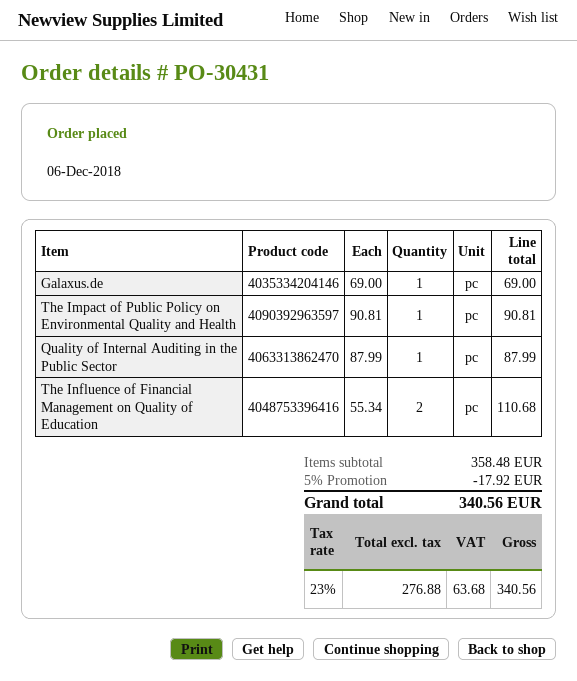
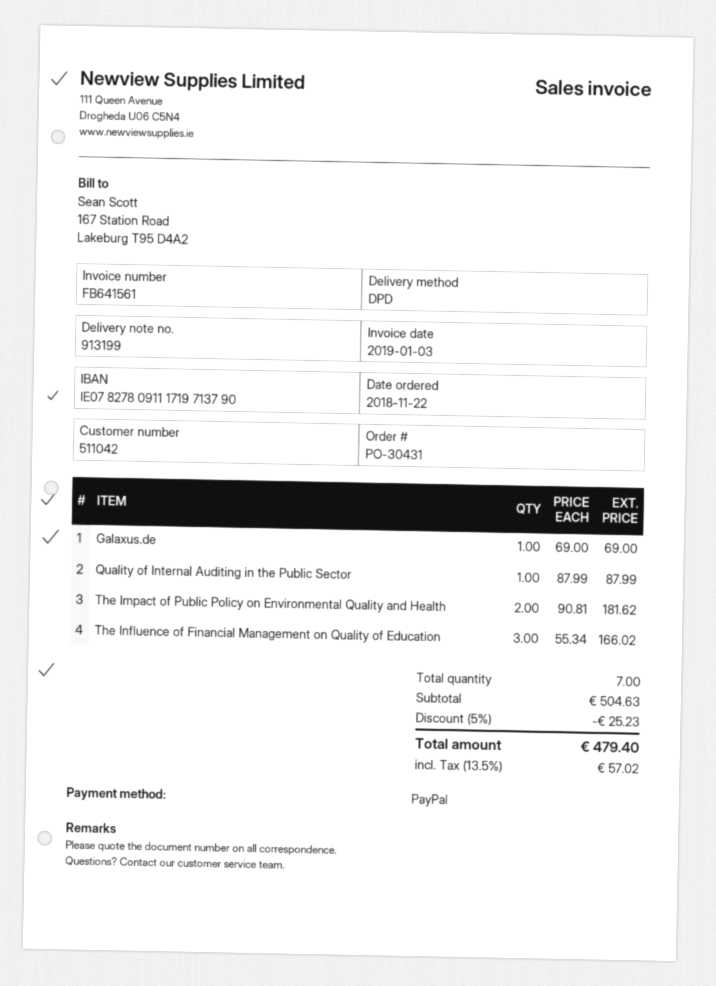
order date: 2018-12-06 -> 2018-11-22
The Impact of Public Policy on Environmental Quality and Health: 1 x 90.81 = 90.81 -> 2 x 90.81 = 181.62
The Influence of Financial Management on Quality of Education: 2 x 55.34 = 110.68 -> 3 x 55.34 = 166.02
subtotal: 358.48 -> 504.63
discount: 5% = 17.92 -> 5% = 25.23
tax: 23% = 63.68 -> 13.5% = 57.02
total: 340.56 -> 479.40

